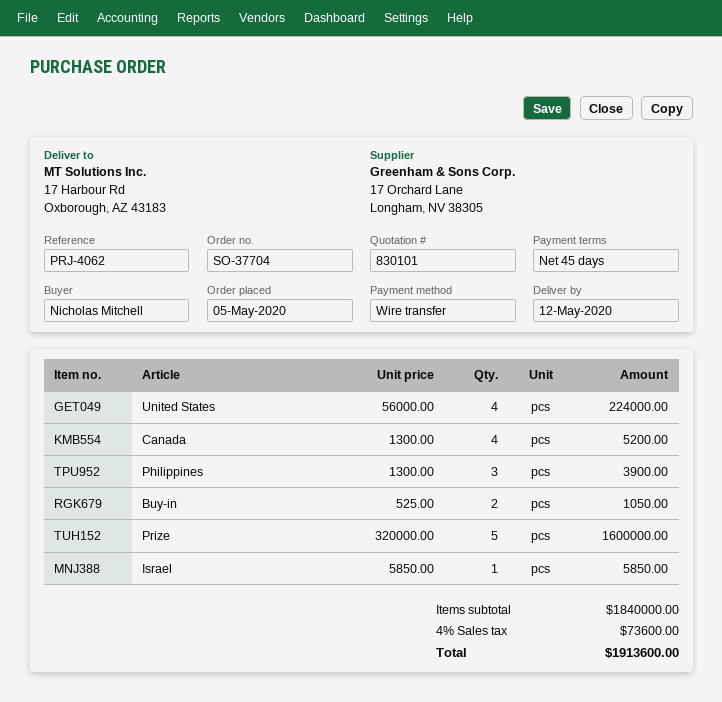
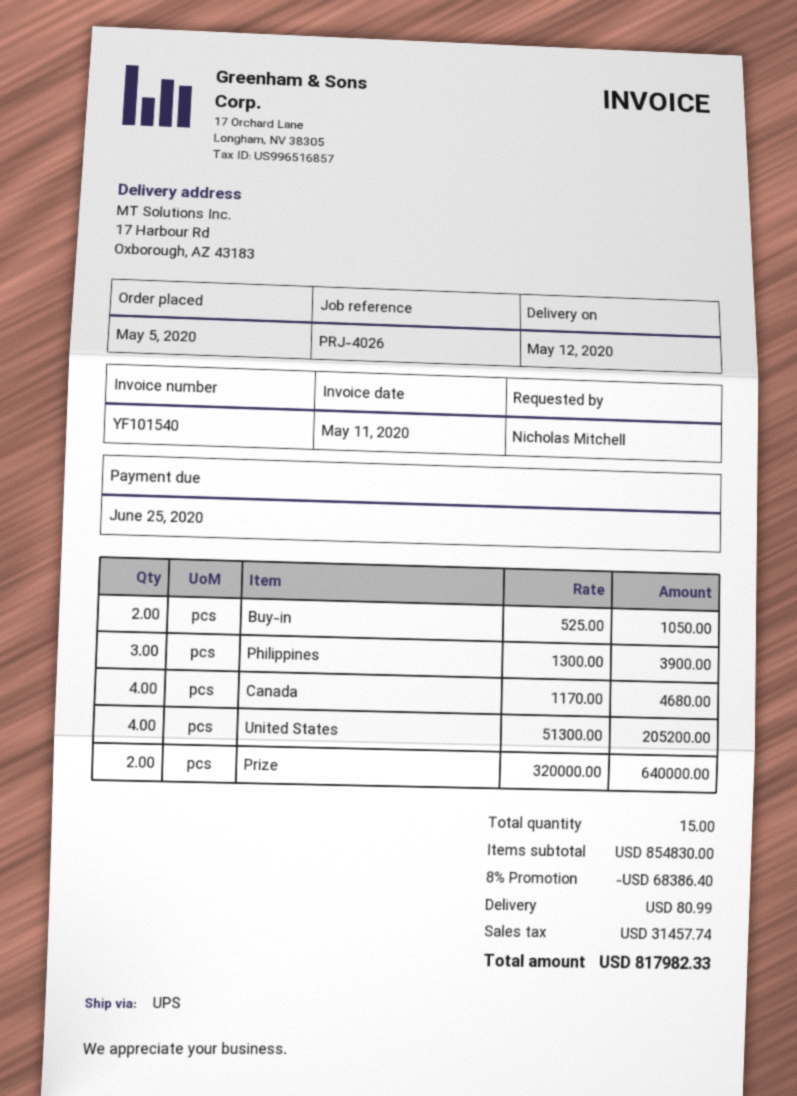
reference: PRJ-4062 -> PRJ-4026
United States: 4 x 56000.00 = 224000.00 -> 4 x 51300.00 = 205200.00
Canada: 4 x 1300.00 = 5200.00 -> 4 x 1170.00 = 4680.00
Prize: 5 x 320000.00 = 1600000.00 -> 2 x 320000.00 = 640000.00
Israel: 1 x 5850.00 = 5850.00 -> none
subtotal: 1840000.00 -> 854830.00
discount: none -> 8% = 68386.40
shipping: none -> 80.99
tax: 73600.00 -> 31457.74
total: 1913600.00 -> 817982.33

